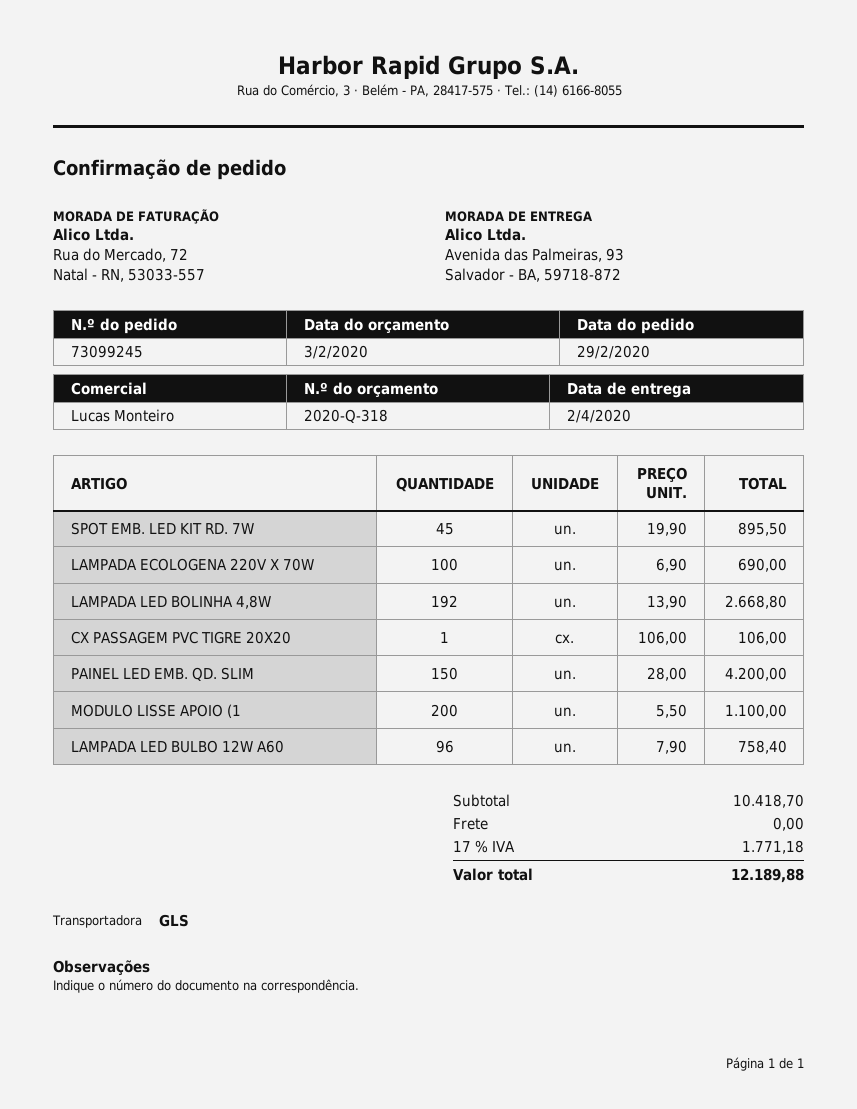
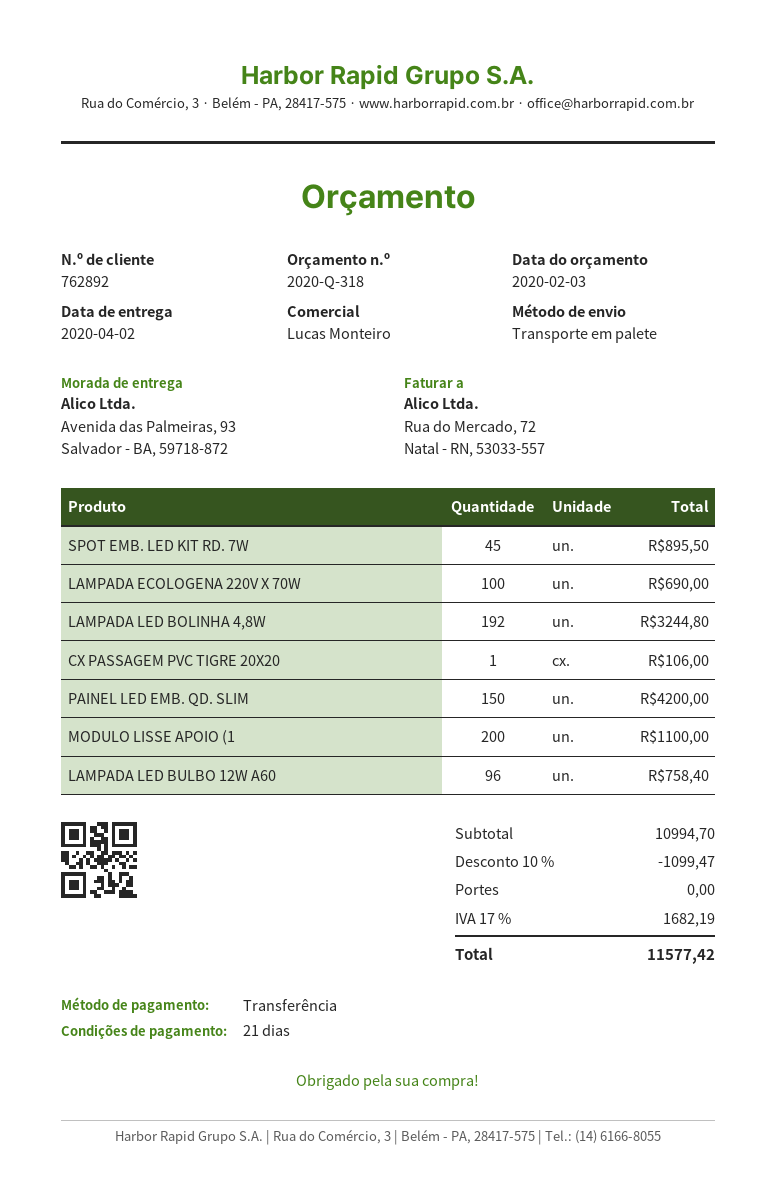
shipping method: GLS -> pallet freight
LAMPADA LED BOLINHA 4,8W: 192 for 2668.80 -> 192 for 3244.80
subtotal: 10418.70 -> 10994.70
discount: none -> 10% = 1099.47
tax: 17% = 1771.18 -> 17% = 1682.19
total: 12189.88 -> 11577.42

